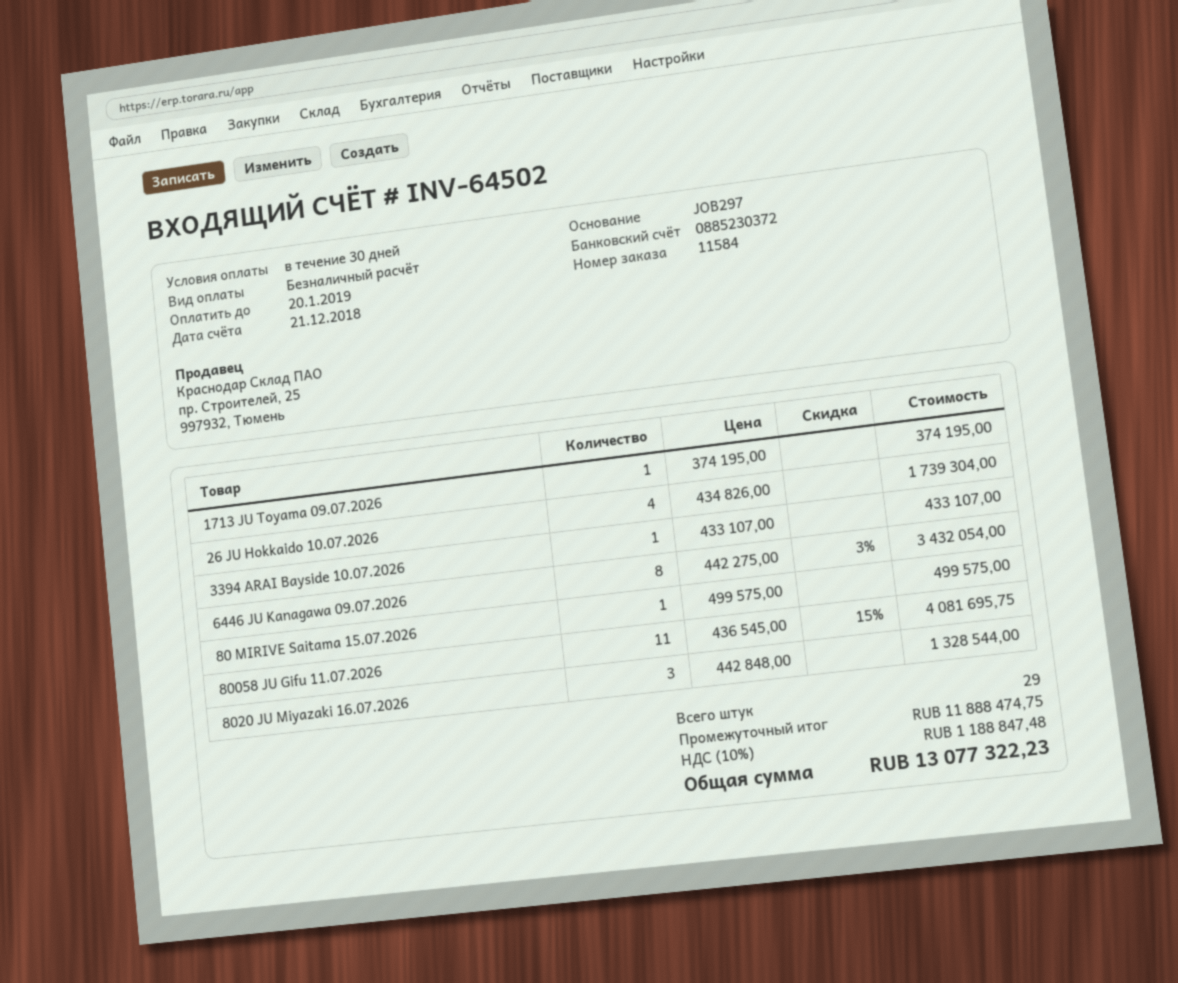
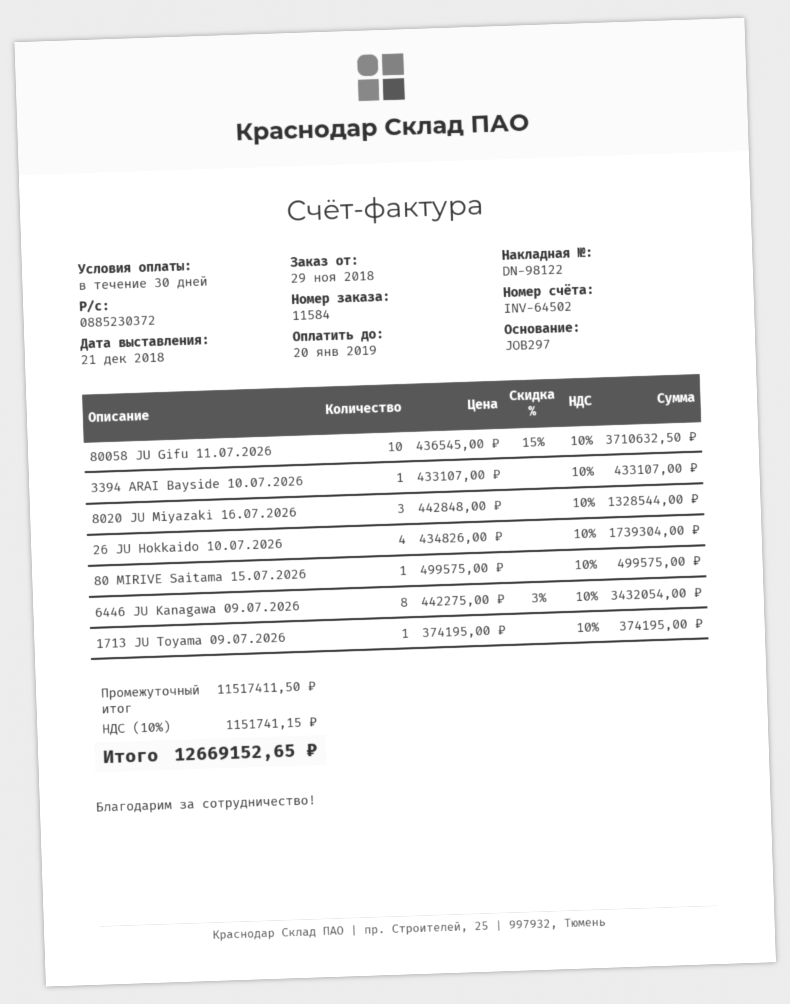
80058 JU Gifu 11.07.2026: 11 x 436545.00 - 15% = 4081695.75 -> 10 x 436545.00 - 15% = 3710632.50
subtotal: 11888474.75 -> 11517411.50
tax: 10% = 1188847.48 -> 10% = 1151741.15
total: 13077322.23 -> 12669152.65

